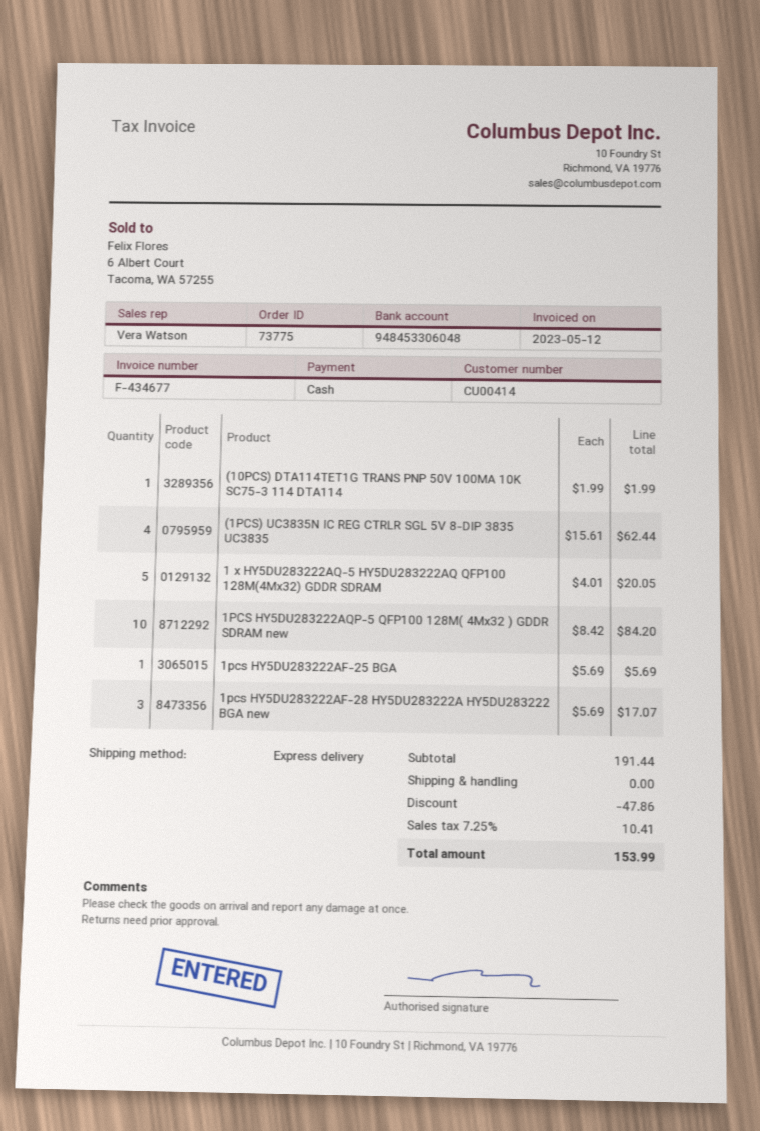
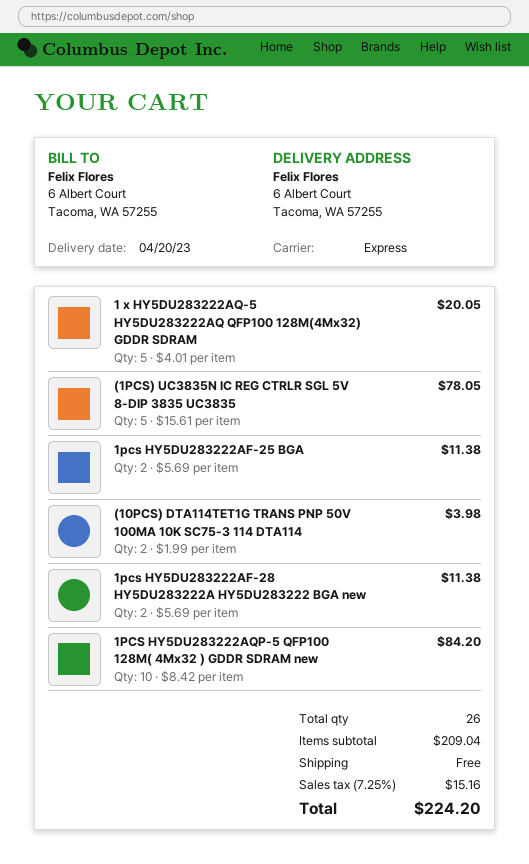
(10PCS) DTA114TET1G TRANS PNP 50V 100MA 10K SC75-3 114 DTA114: 1 x 1.99 = 1.99 -> 2 x 1.99 = 3.98
(1PCS) UC3835N IC REG CTRLR SGL 5V 8-DIP 3835 UC3835: 4 x 15.61 = 62.44 -> 5 x 15.61 = 78.05
1pcs HY5DU283222AF-25 BGA: 1 x 5.69 = 5.69 -> 2 x 5.69 = 11.38
1pcs HY5DU283222AF-28 HY5DU283222A HY5DU283222 BGA new: 3 x 5.69 = 17.07 -> 2 x 5.69 = 11.38
subtotal: 191.44 -> 209.04
discount: 47.86 -> none
tax: 7.25% = 10.41 -> 7.25% = 15.16
total: 153.99 -> 224.20

